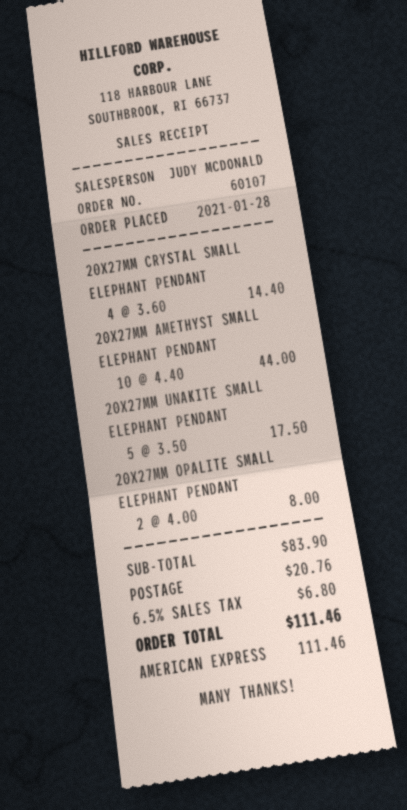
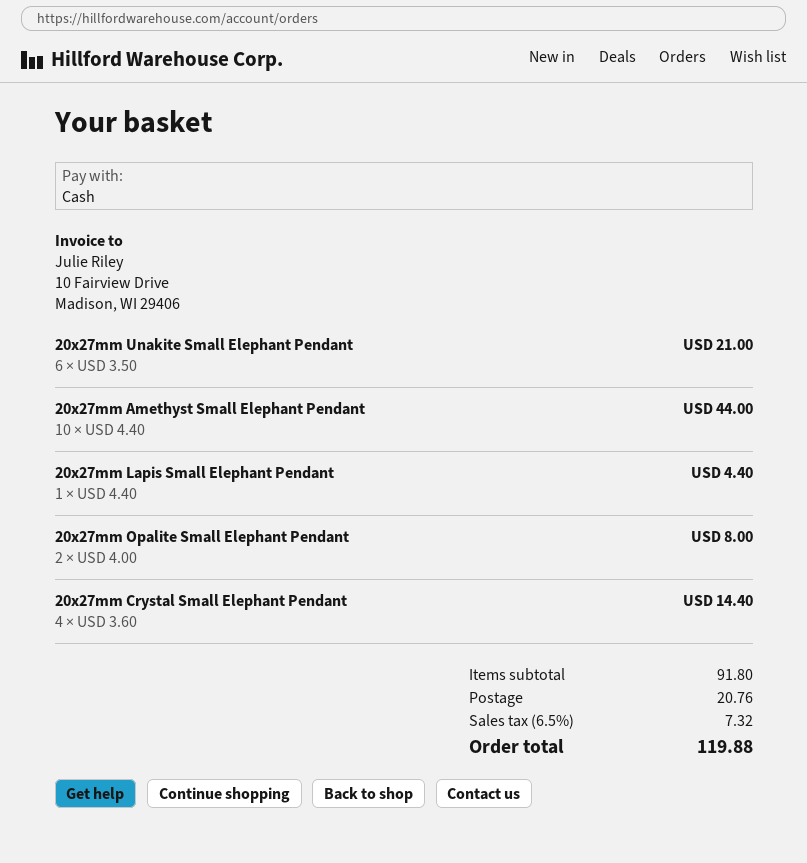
payment method: American Express -> cash
20X27MM UNAKITE SMALL ELEPHANT PENDANT: 5 x 3.50 = 17.50 -> 6 x 3.50 = 21.00
20x27mm Lapis Small Elephant Pendant: none -> 1 x 4.40 = 4.40
subtotal: 83.90 -> 91.80
tax: 6.5% = 6.80 -> 6.5% = 7.32
total: 111.46 -> 119.88

